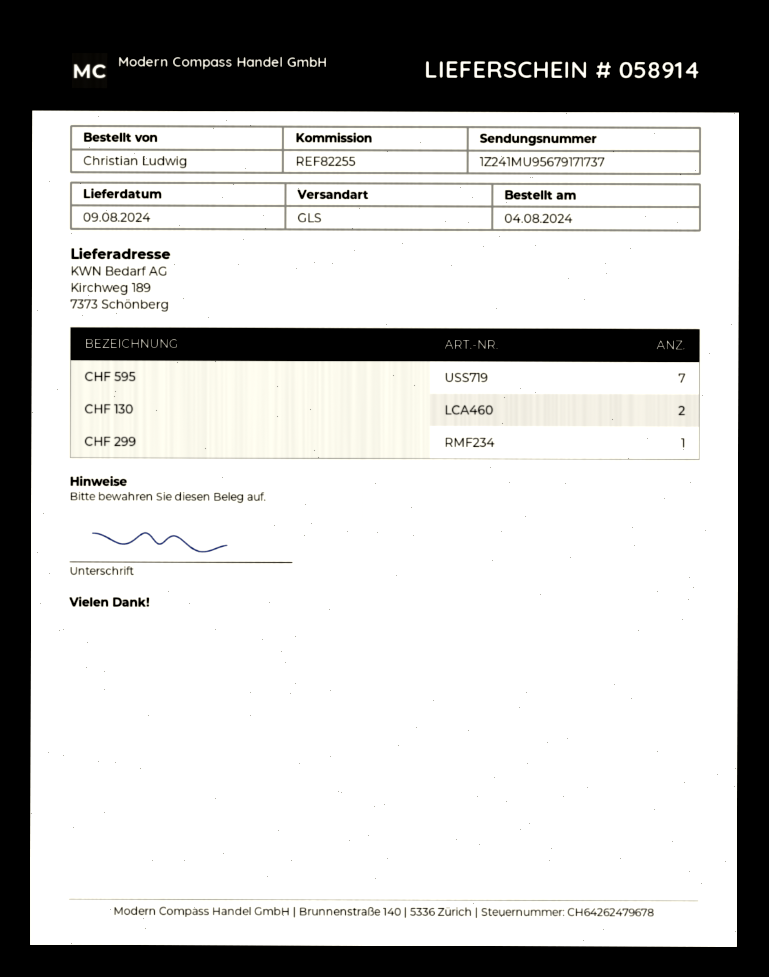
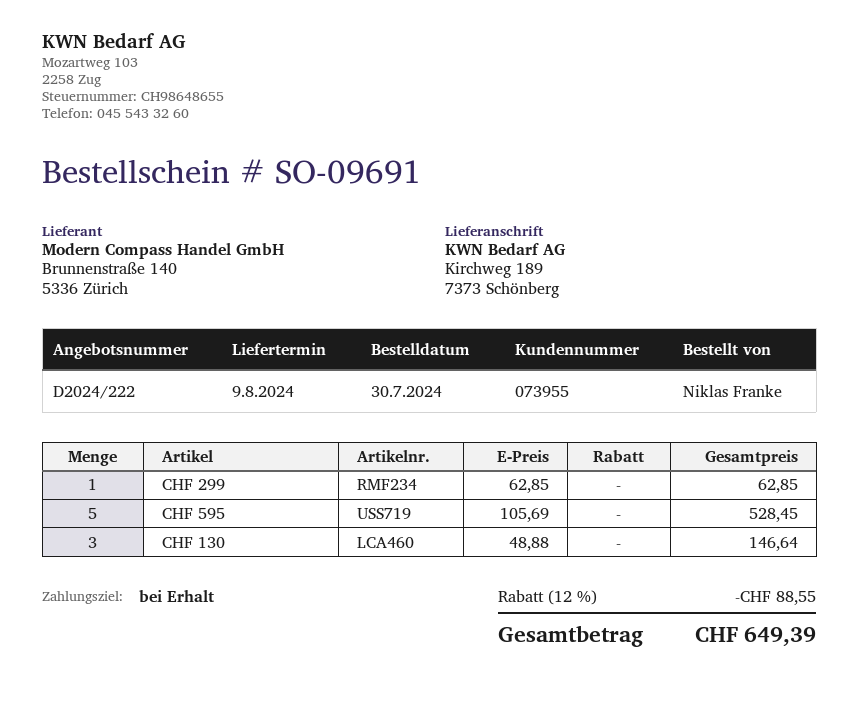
order date: 2024-08-04 -> 2024-07-30
ordered by: Christian Ludwig -> Niklas Franke
CHF 595: 7 -> 5
CHF 130: 2 -> 3

